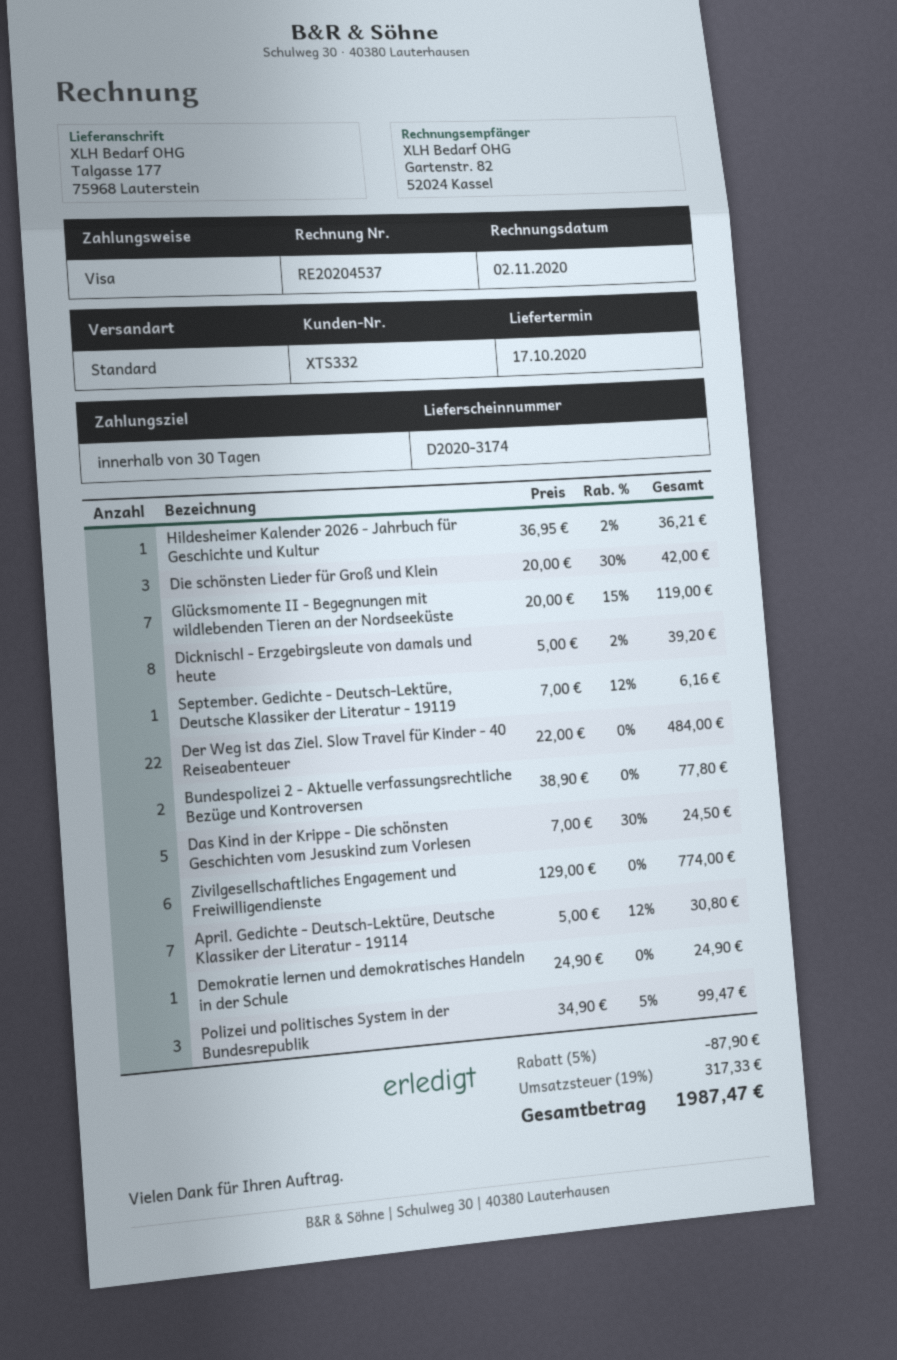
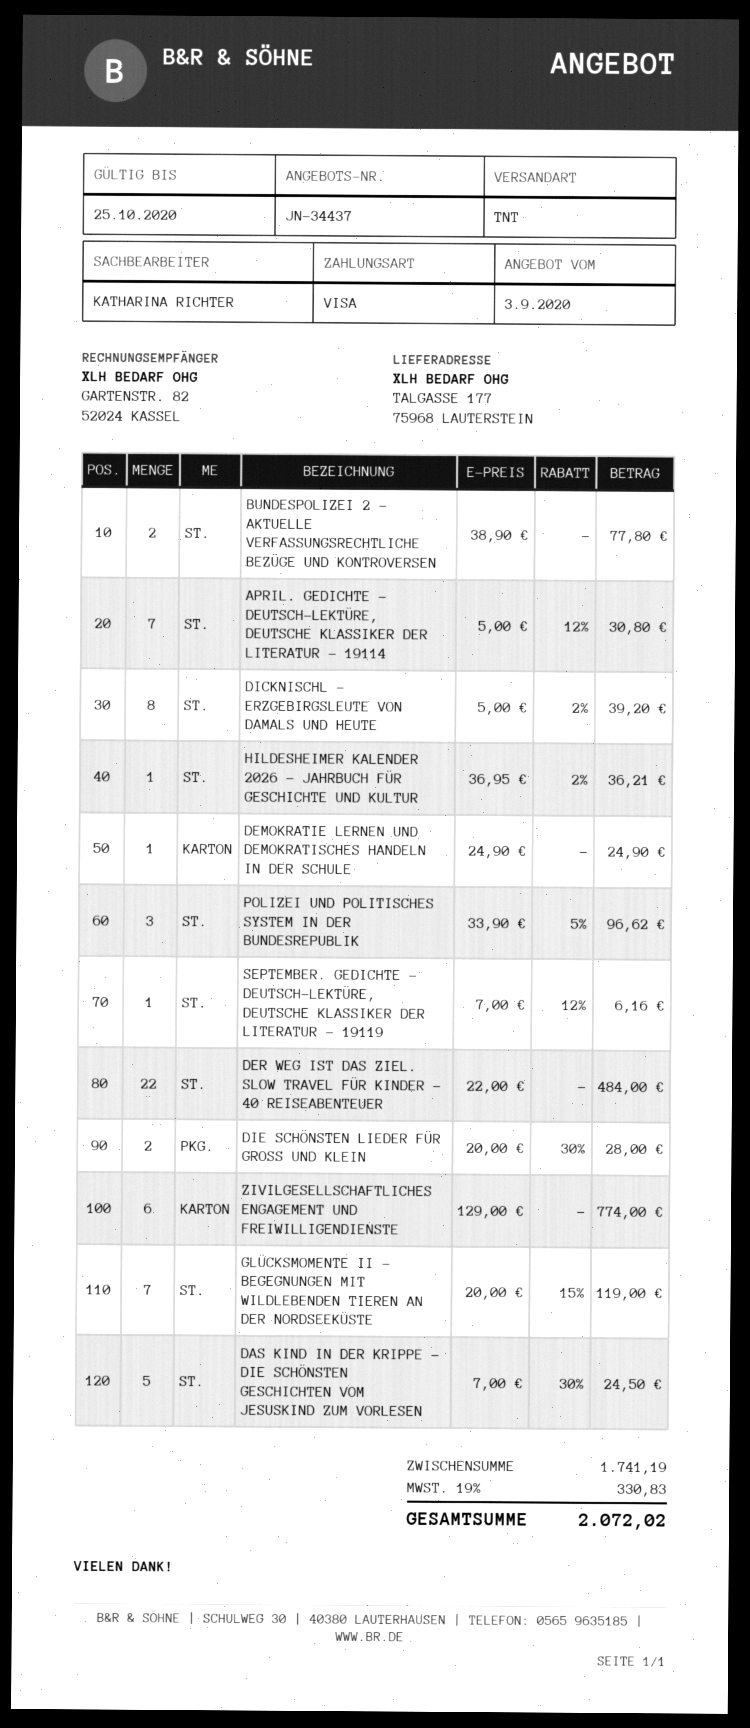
shipping method: standard -> TNT
Die schönsten Lieder für Groß und Klein: 3 x 20.00 - 30% = 42.00 -> 2 x 20.00 - 30% = 28.00
Polizei und politisches System in der Bundesrepublik: 3 x 34.90 - 5% = 99.47 -> 3 x 33.90 - 5% = 96.62
discount: 5% = 87.90 -> none
tax: 19% = 317.33 -> 19% = 330.83
total: 1987.47 -> 2072.02

